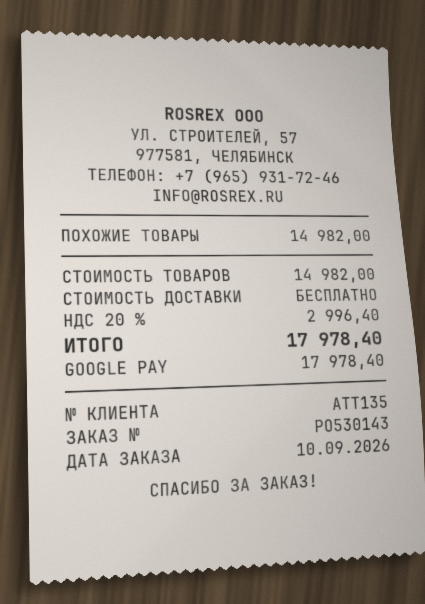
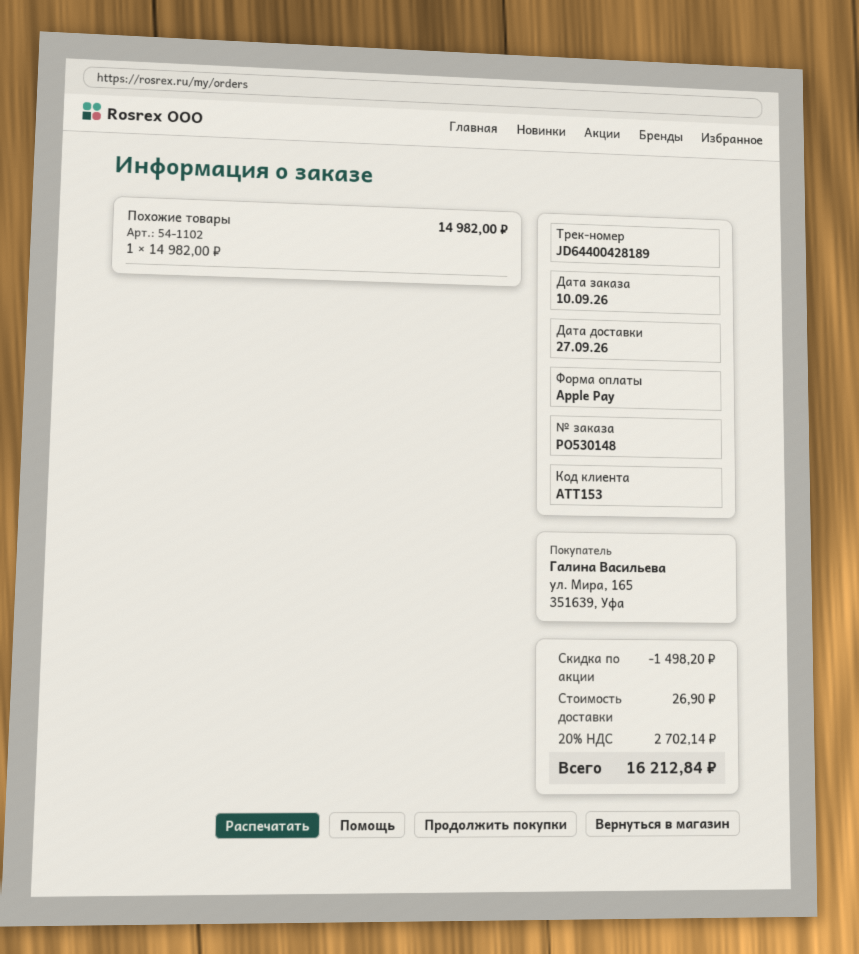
order number: PO530143 -> PO530148
customer number: ATT135 -> ATT153
payment method: Google Pay -> Apple Pay
discount: none -> 1498.20
shipping: 0.00 -> 26.90
tax: 20% = 2996.40 -> 20% = 2702.14
total: 17978.40 -> 16212.84

